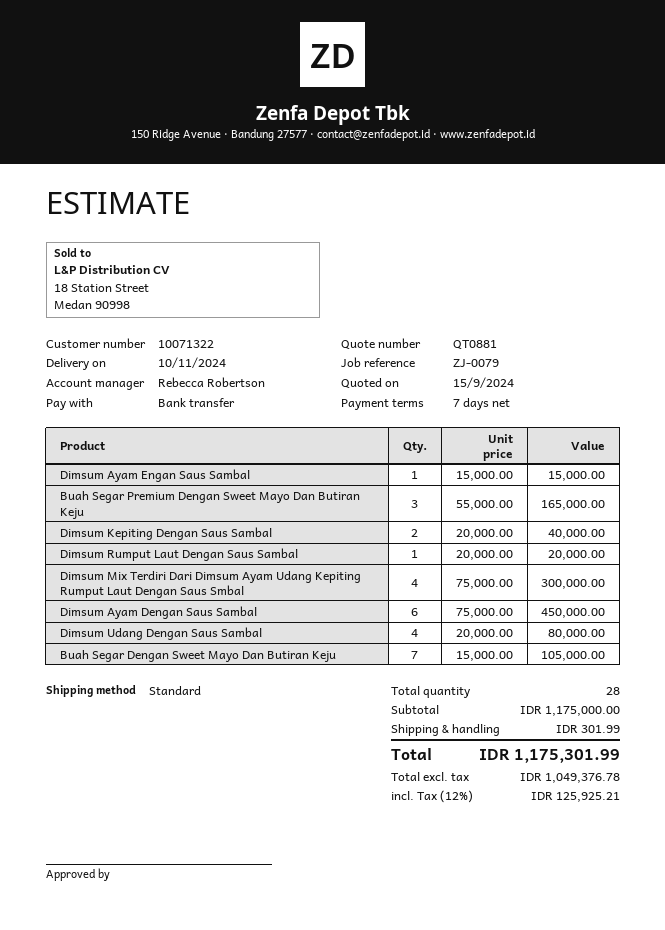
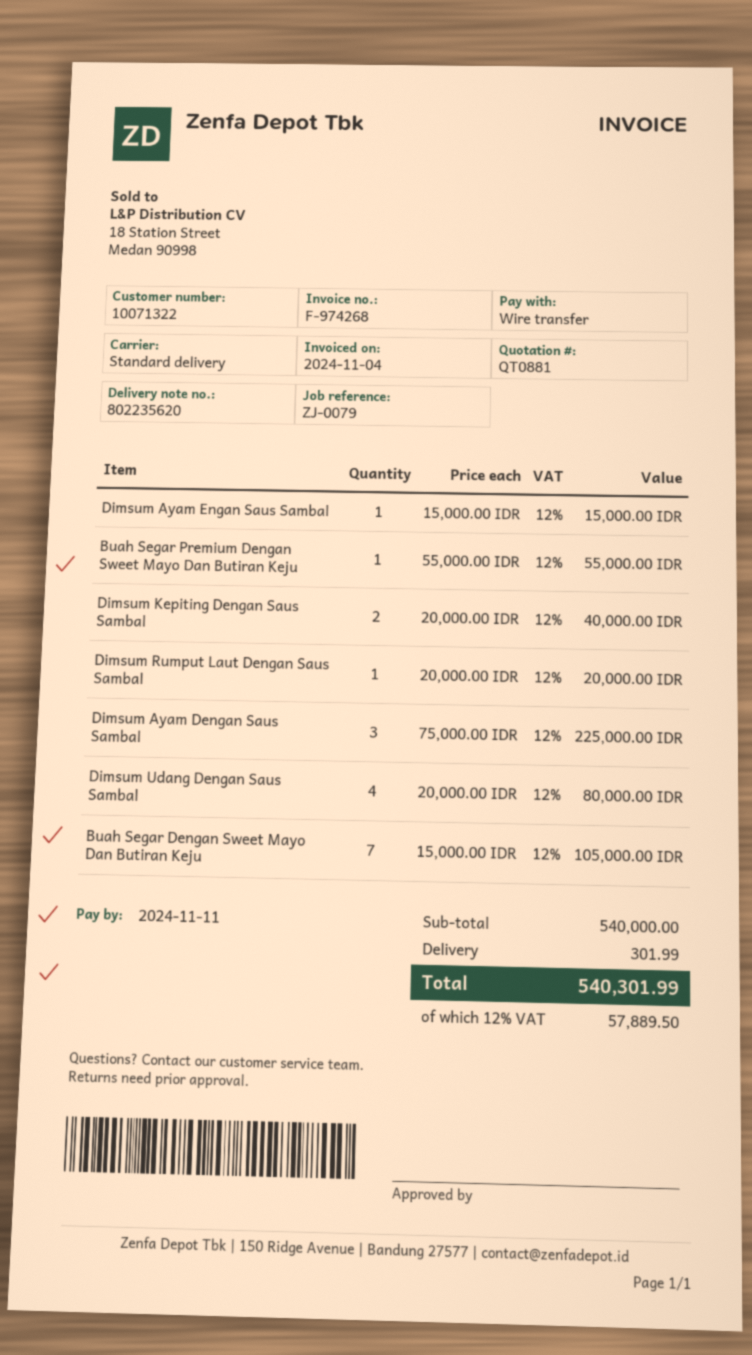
Buah Segar Premium Dengan Sweet Mayo Dan Butiran Keju: 3 x 55000.00 = 165000.00 -> 1 x 55000.00 = 55000.00
Dimsum Mix Terdiri Dari Dimsum Ayam Udang Kepiting Rumput Laut Dengan Saus Smbal: 4 x 75000.00 = 300000.00 -> none
Dimsum Ayam Dengan Saus Sambal: 6 x 75000.00 = 450000.00 -> 3 x 75000.00 = 225000.00
subtotal: 1175000.00 -> 540000.00
tax: 12% = 125925.21 -> 12% = 57889.50
total: 1175301.99 -> 540301.99

